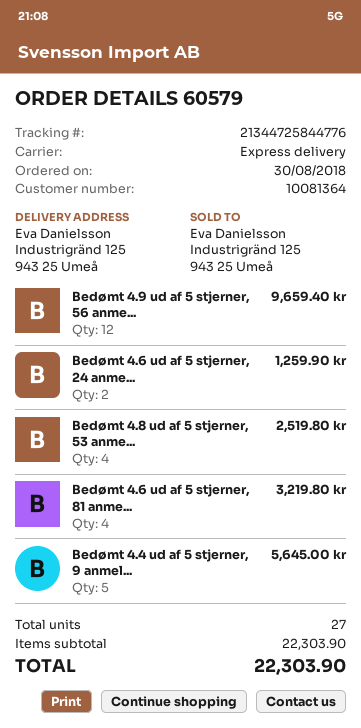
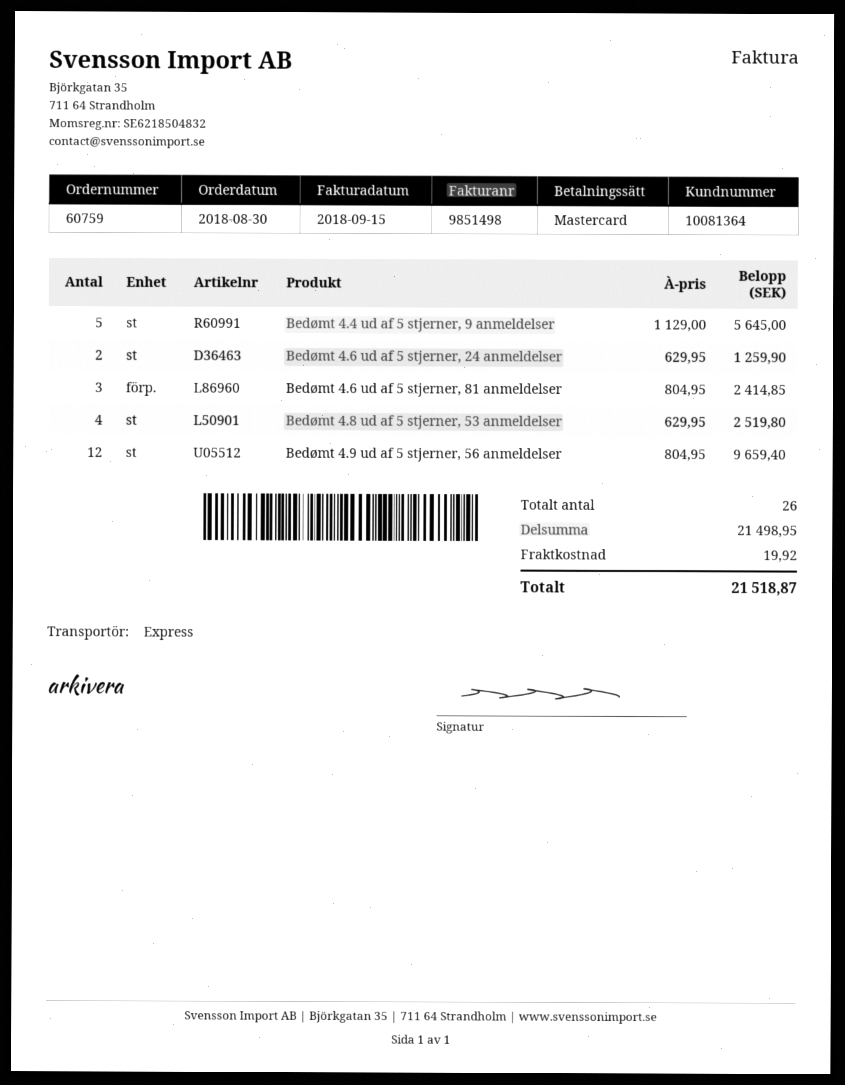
order number: 60579 -> 60759
Bedømt 4.6 ud af 5 stjerner, 81 anme...: 4 for 3219.80 -> 3 for 2414.85
total quantity: 27 -> 26
subtotal: 22303.90 -> 21498.95
shipping: none -> 19.92
total: 22303.90 -> 21518.87

